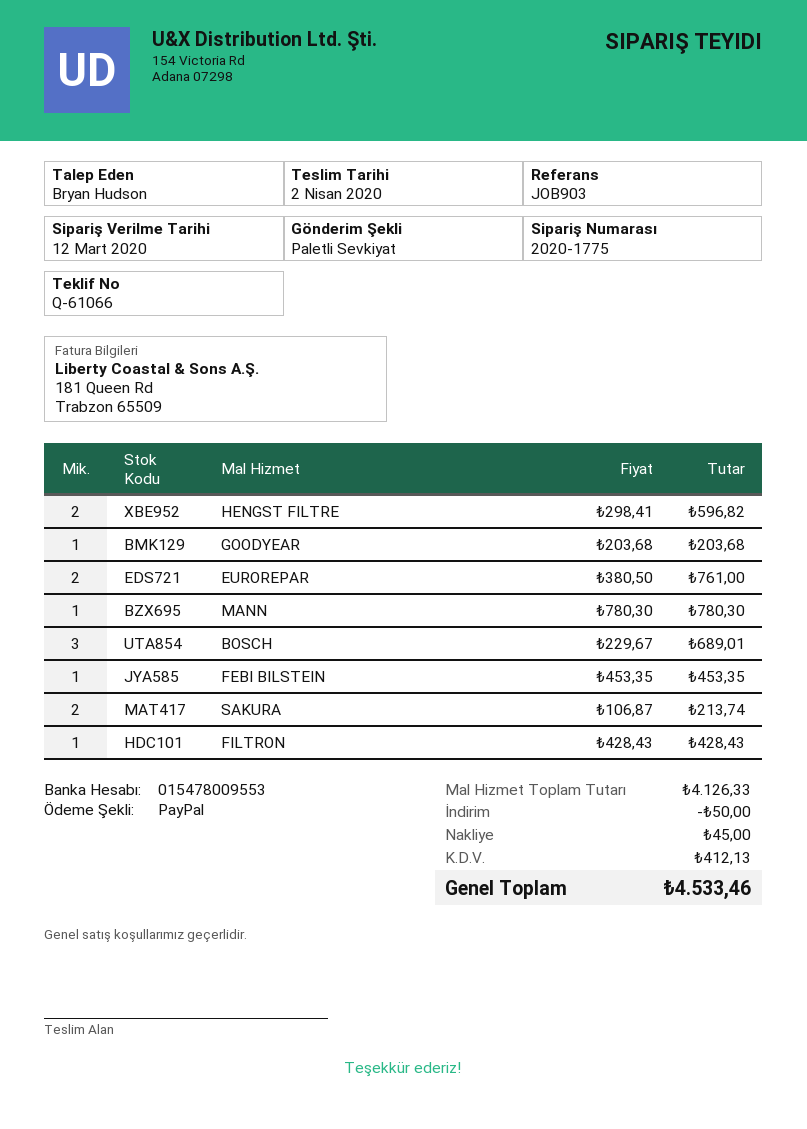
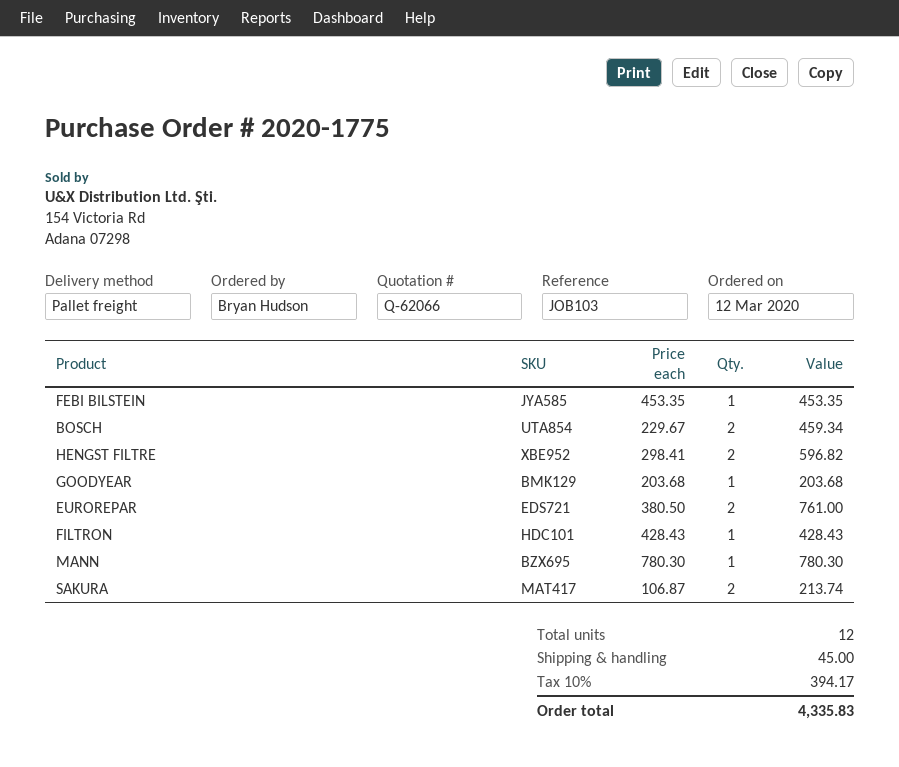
quote number: Q-61066 -> Q-62066
reference: JOB903 -> JOB103
BOSCH: 3 x 229.67 = 689.01 -> 2 x 229.67 = 459.34
discount: 50.00 -> none
tax: 412.13 -> 394.17
total: 4533.46 -> 4335.83

